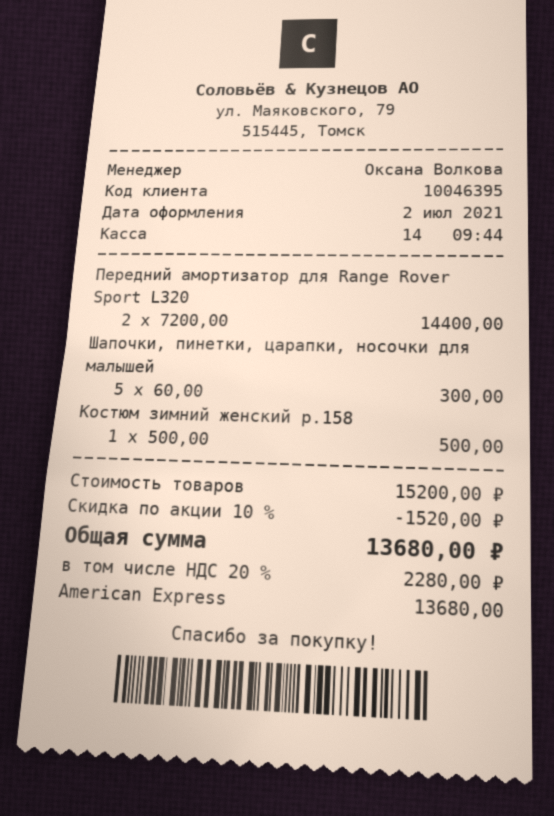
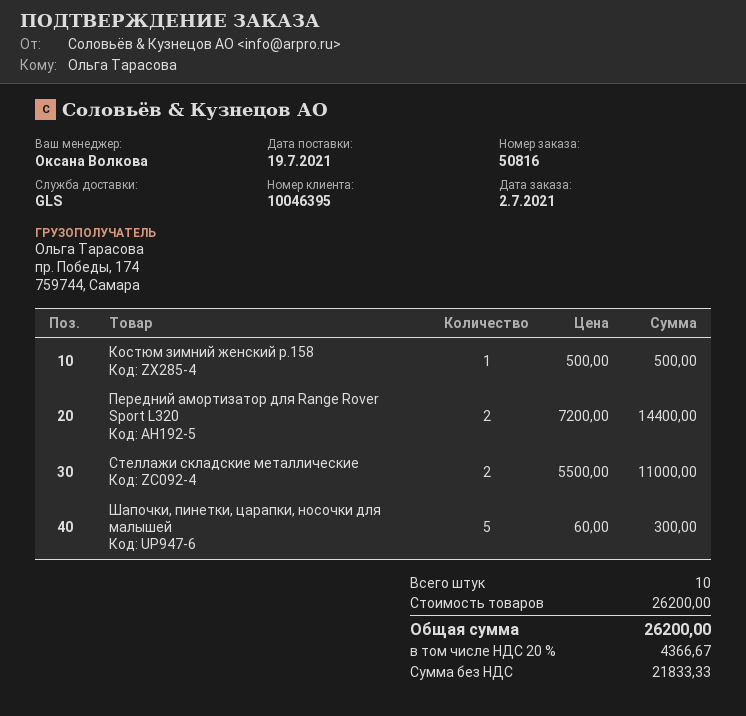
Стеллажи складские металлические: none -> 2 x 5500.00 = 11000.00
subtotal: 15200.00 -> 26200.00
discount: 10% = 1520.00 -> none
tax: 20% = 2280.00 -> 20% = 4366.67
total: 13680.00 -> 26200.00

